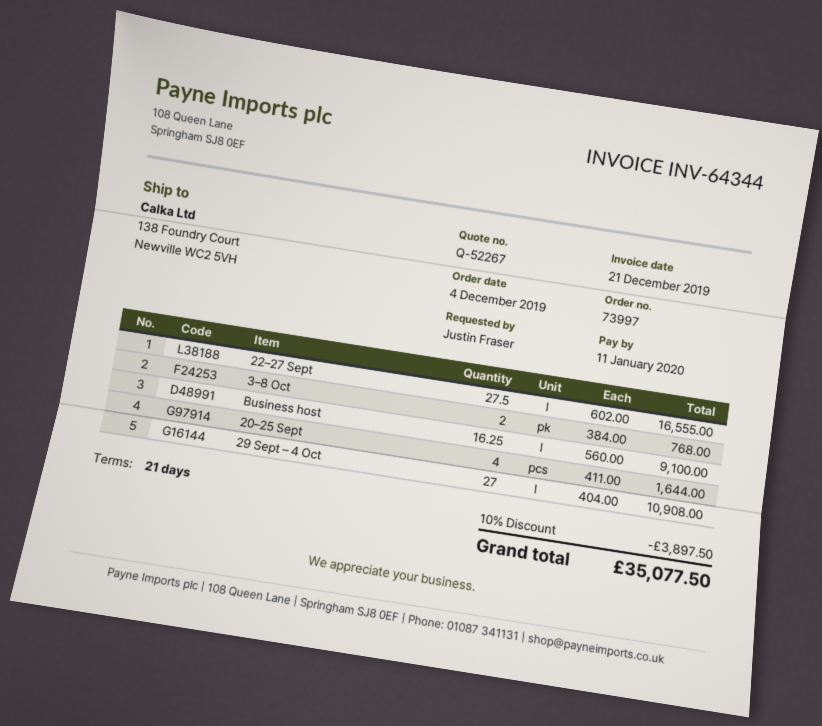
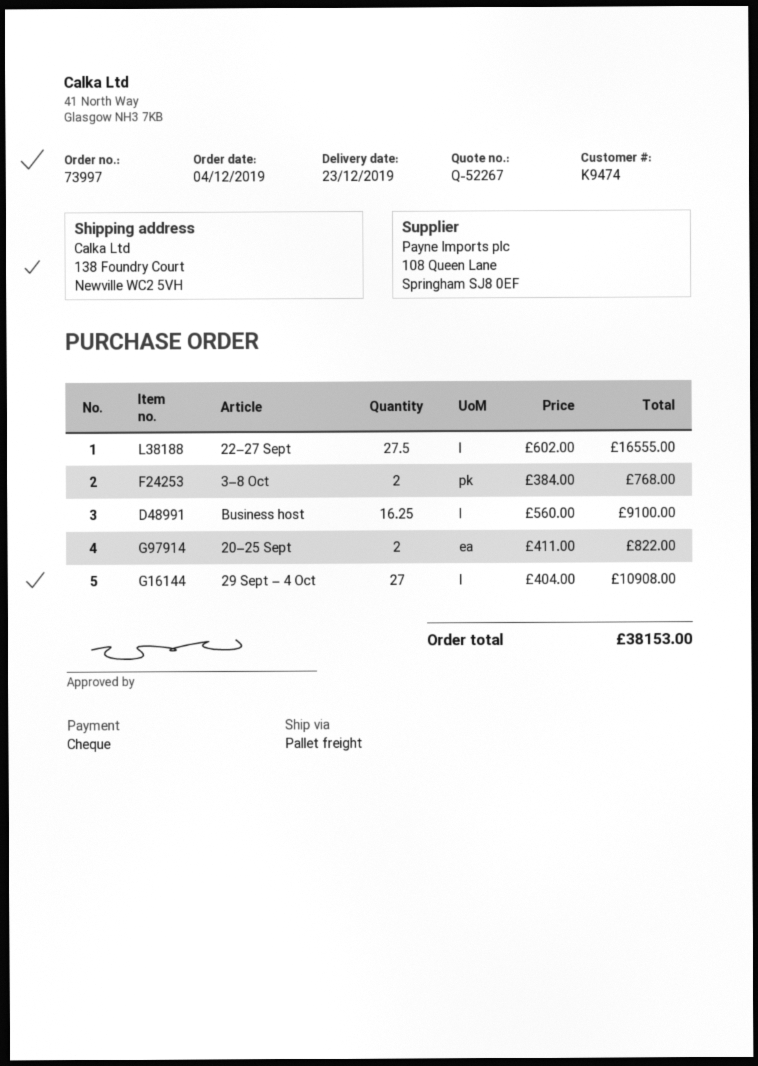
20–25 Sept: 4 x 411.00 = 1644.00 -> 2 x 411.00 = 822.00
discount: 10% = 3897.50 -> none
total: 35077.50 -> 38153.00

